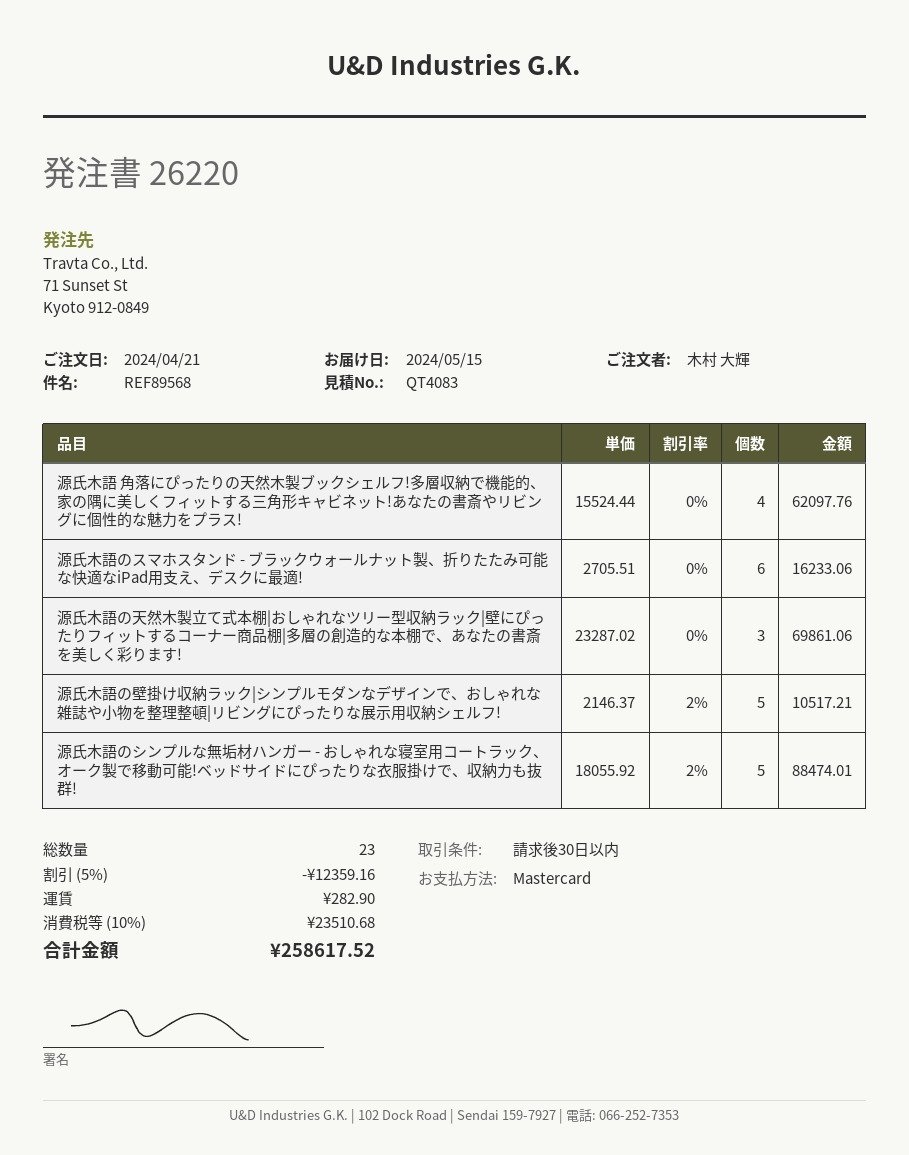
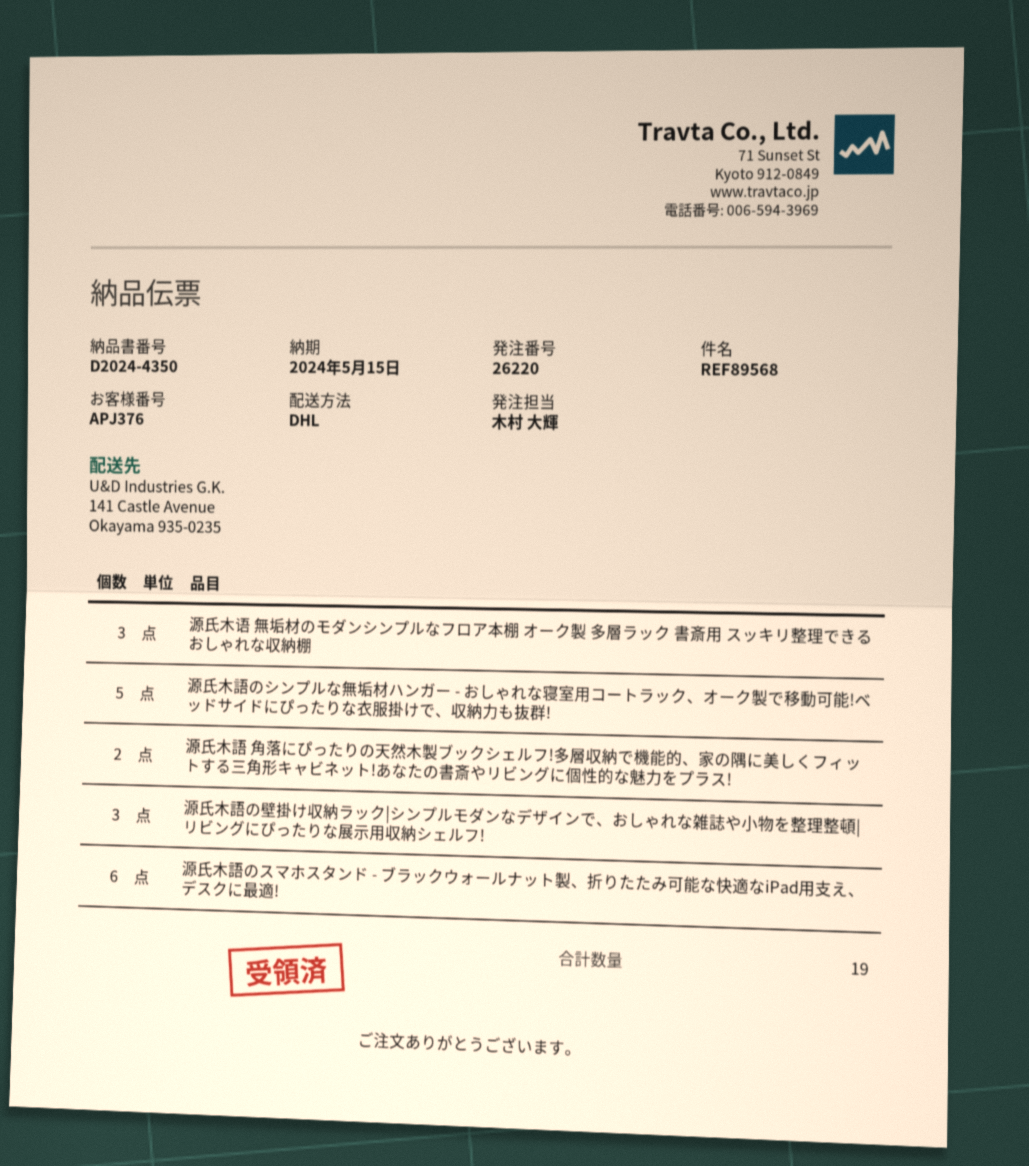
源氏木語 角落にぴったりの天然木製ブックシェルフ!多層収納で機能的、家の隅に美しくフィットする三角形キャビネット!あなたの書斎やリビングに個性的な魅力をプラス!: 4 -> 2
源氏木語の天然木製立て式本棚|おしゃれなツリー型収納ラック|壁にぴったりフィットするコーナー商品棚|多層の創造的な本棚で、あなたの書斎を美しく彩ります!: 3 -> none
源氏木語の壁掛け収納ラック|シンプルモダンなデザインで、おしゃれな雑誌や小物を整理整頓|リビングにぴったりな展示用収納シェルフ!: 5 -> 3
源氏木语 無垢材のモダンシンプルなフロア本棚 オーク製 多層ラック 書斎用 スッキリ整理できるおしゃれな収納棚: none -> 3
total quantity: 23 -> 19

